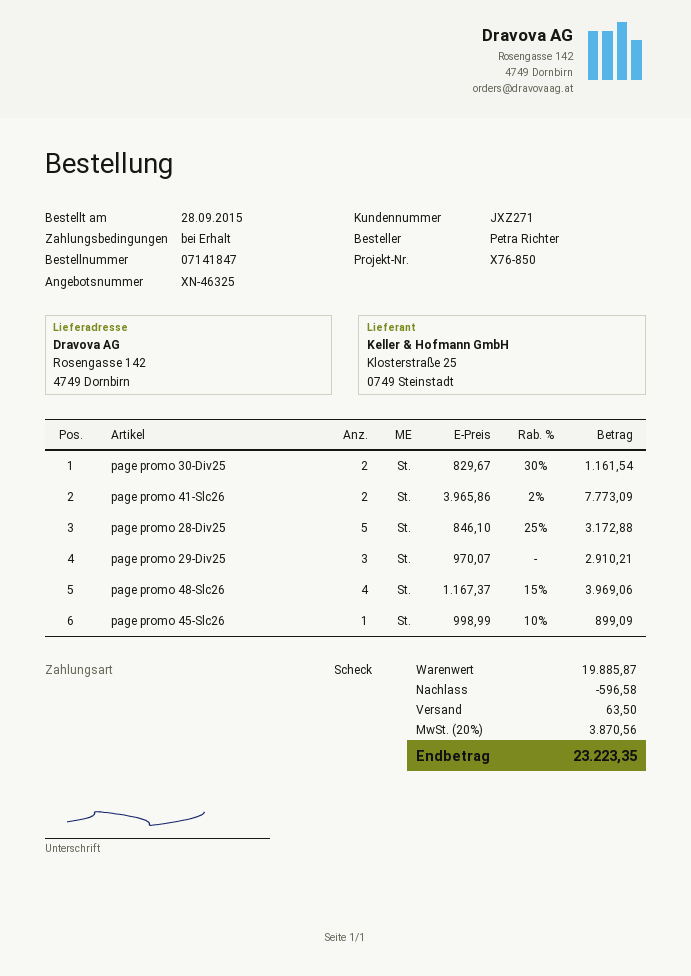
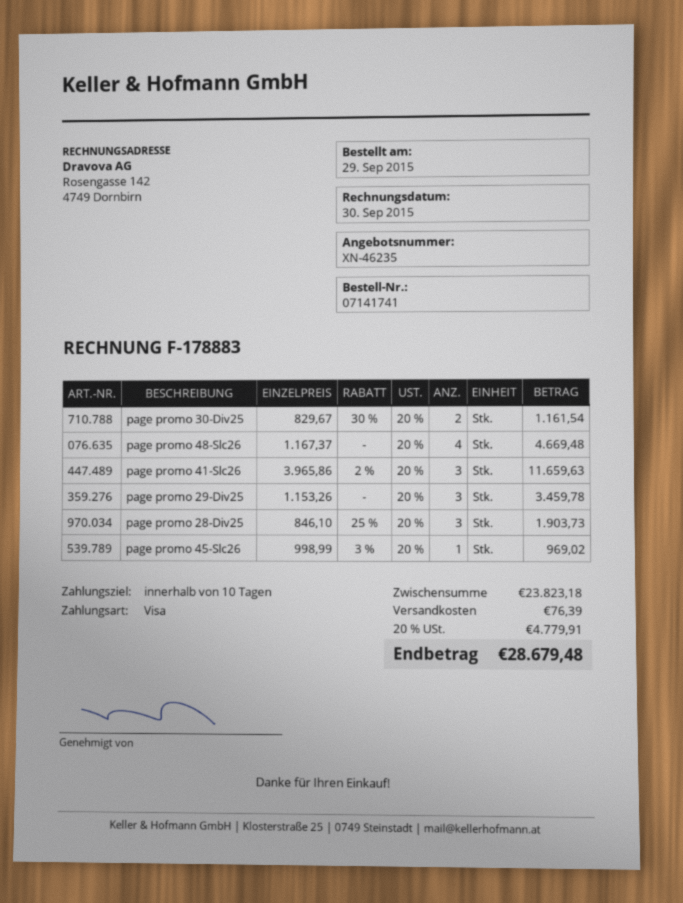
quote number: XN-46325 -> XN-46235
order number: 07141847 -> 07141741
order date: 2015-09-28 -> 2015-09-29
payment terms: on receipt -> 10 days
payment method: cheque -> Visa
page promo 41-Slc26: 2 x 3965.86 - 2% = 7773.09 -> 3 x 3965.86 - 2% = 11659.63
page promo 28-Div25: 5 x 846.10 - 25% = 3172.88 -> 3 x 846.10 - 25% = 1903.73
page promo 29-Div25: 3 x 970.07 = 2910.21 -> 3 x 1153.26 = 3459.78
page promo 48-Slc26: 4 x 1167.37 - 15% = 3969.06 -> 4 x 1167.37 = 4669.48
page promo 45-Slc26: 1 x 998.99 - 10% = 899.09 -> 1 x 998.99 - 3% = 969.02
subtotal: 19885.87 -> 23823.18
discount: 596.58 -> none
shipping: 63.50 -> 76.39
tax: 20% = 3870.56 -> 20% = 4779.91
total: 23223.35 -> 28679.48

